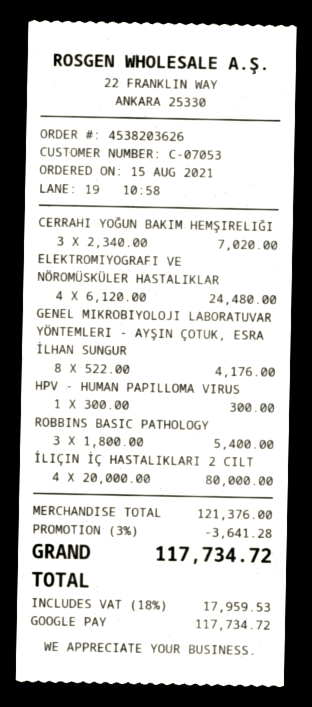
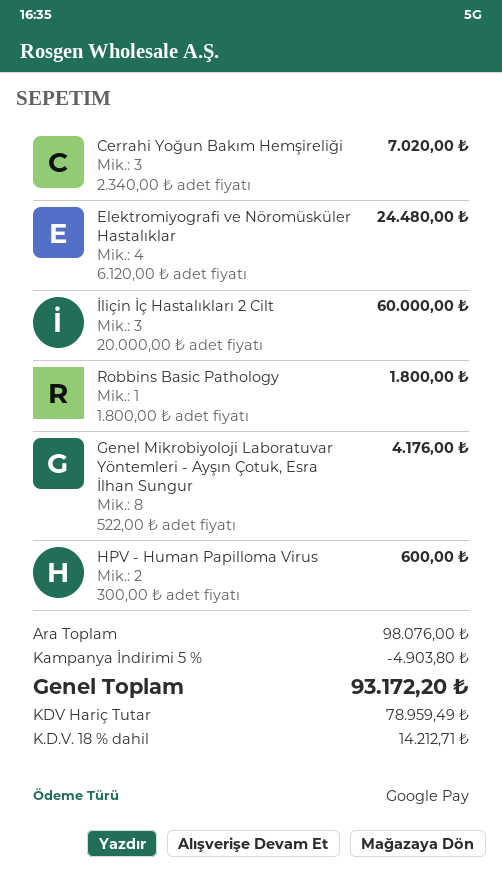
HPV - HUMAN PAPILLOMA VIRUS: 1 x 300.00 = 300.00 -> 2 x 300.00 = 600.00
ROBBINS BASIC PATHOLOGY: 3 x 1800.00 = 5400.00 -> 1 x 1800.00 = 1800.00
İLIÇIN İÇ HASTALIKLARI 2 CILT: 4 x 20000.00 = 80000.00 -> 3 x 20000.00 = 60000.00
subtotal: 121376.00 -> 98076.00
discount: 3% = 3641.28 -> 5% = 4903.80
tax: 18% = 17959.53 -> 18% = 14212.71
total: 117734.72 -> 93172.20

